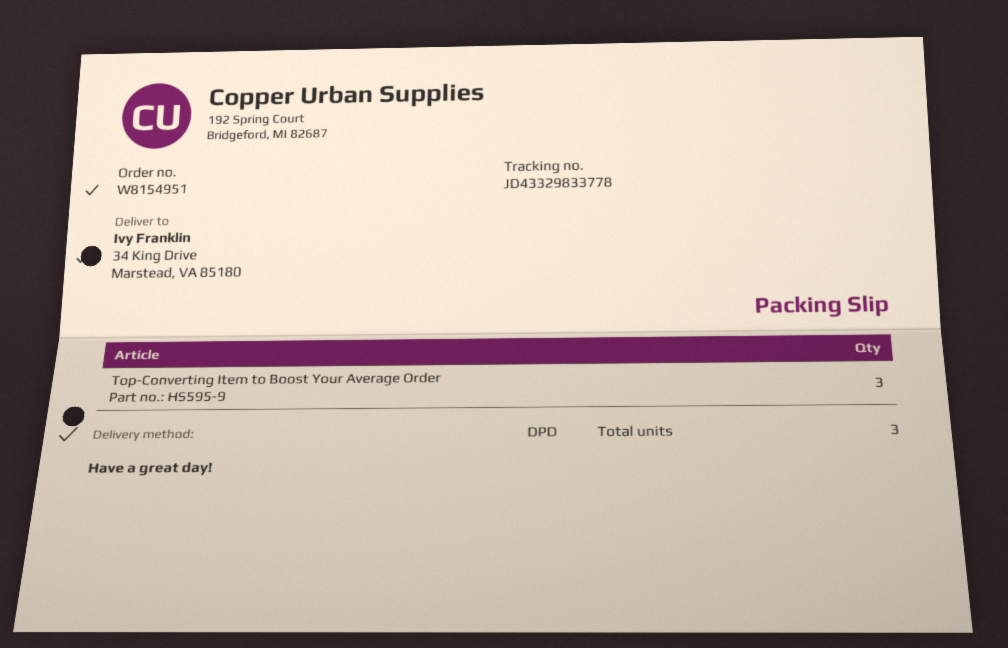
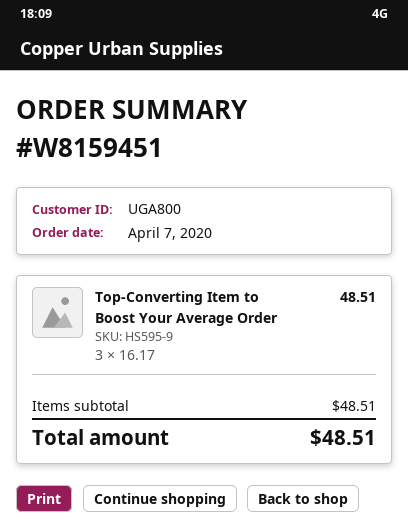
order number: W8154951 -> W8159451

